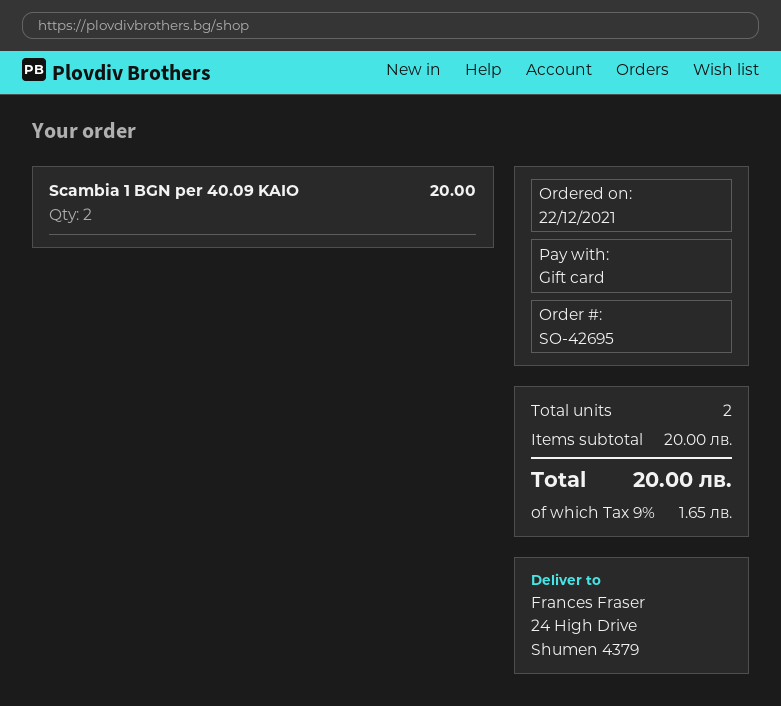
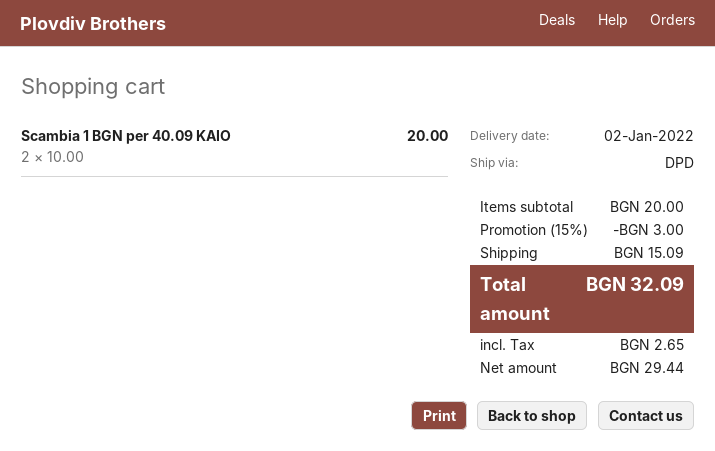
discount: none -> 15% = 3.00
shipping: none -> 15.09
tax: 1.65 -> 2.65
total: 20.00 -> 32.09

